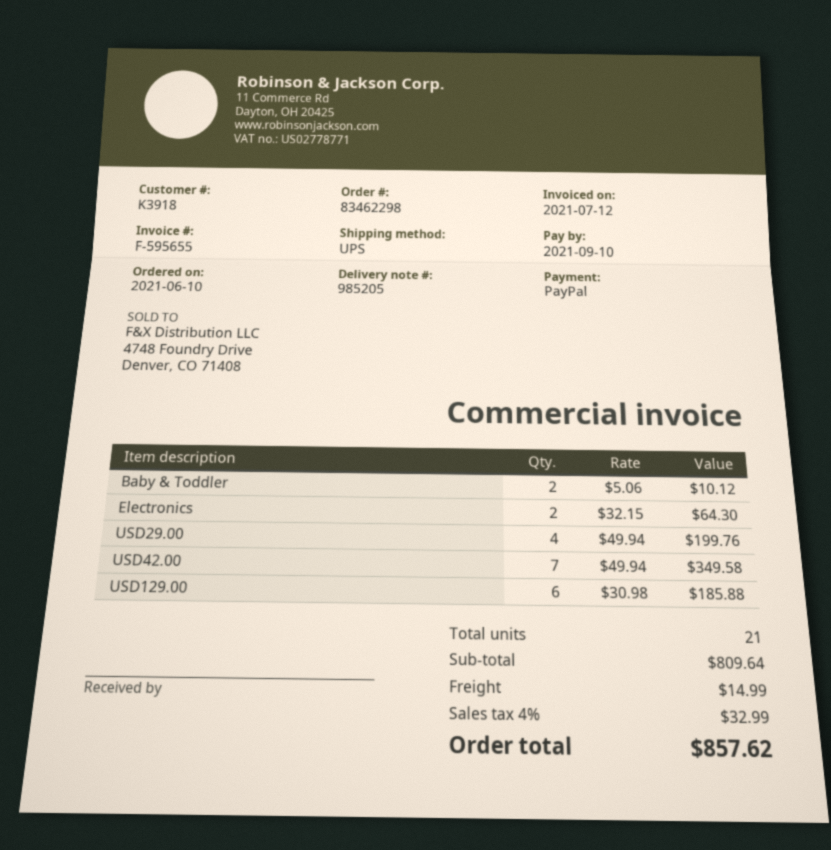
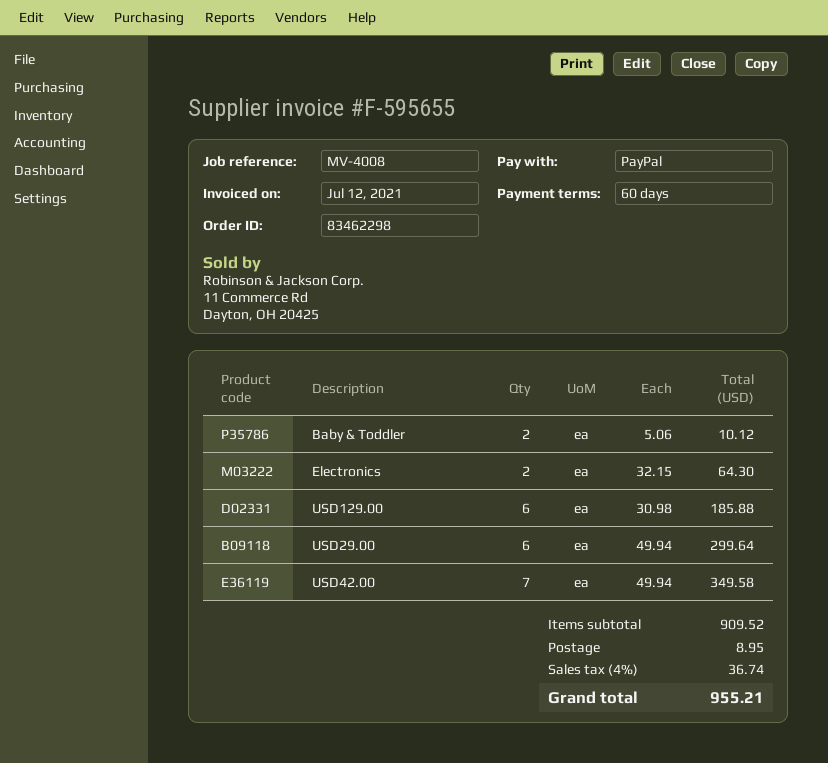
USD29.00: 4 x 49.94 = 199.76 -> 6 x 49.94 = 299.64
subtotal: 809.64 -> 909.52
shipping: 14.99 -> 8.95
tax: 4% = 32.99 -> 4% = 36.74
total: 857.62 -> 955.21

